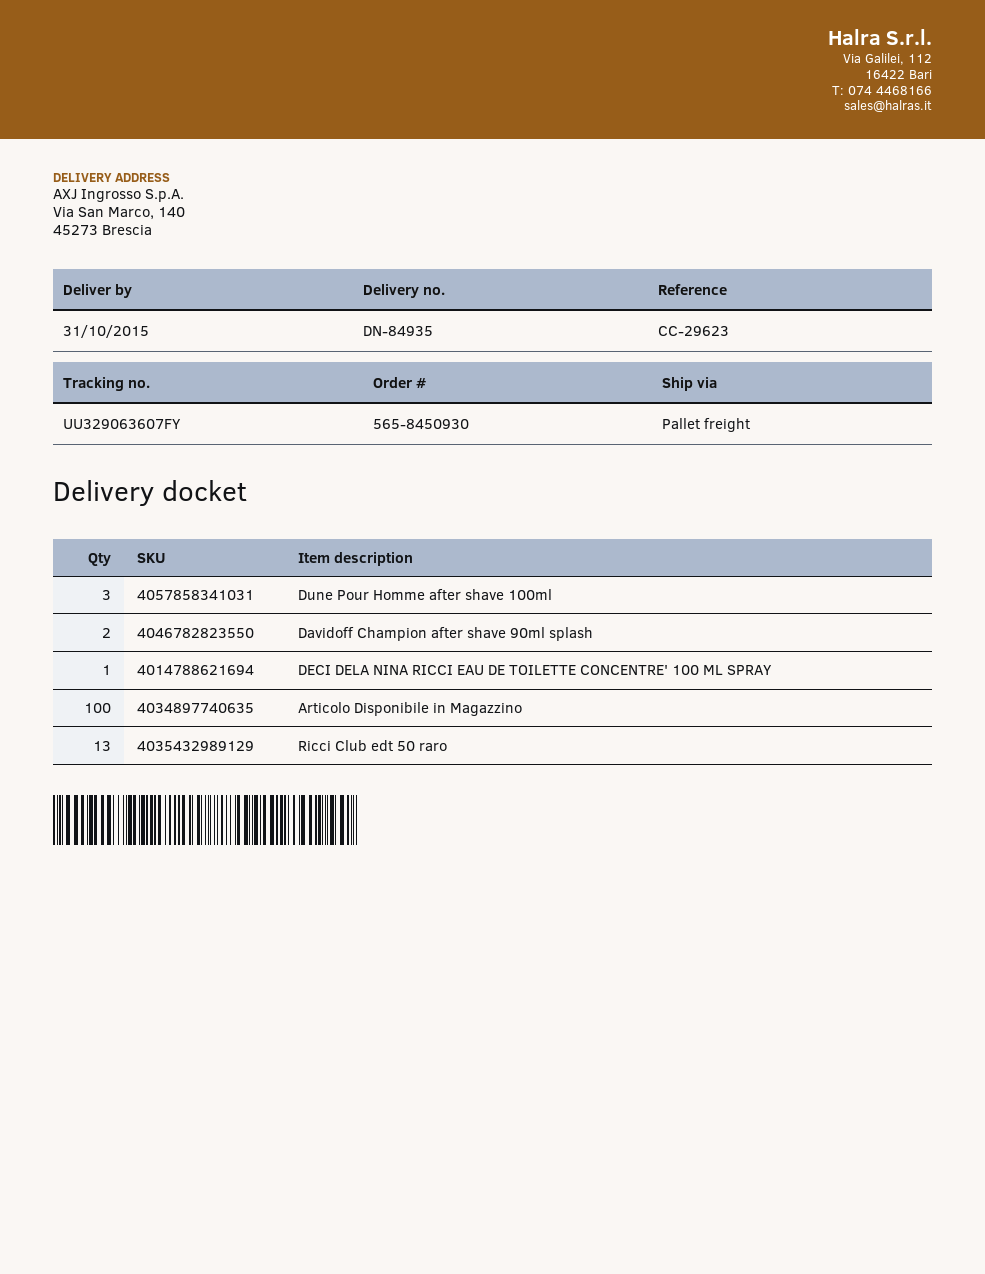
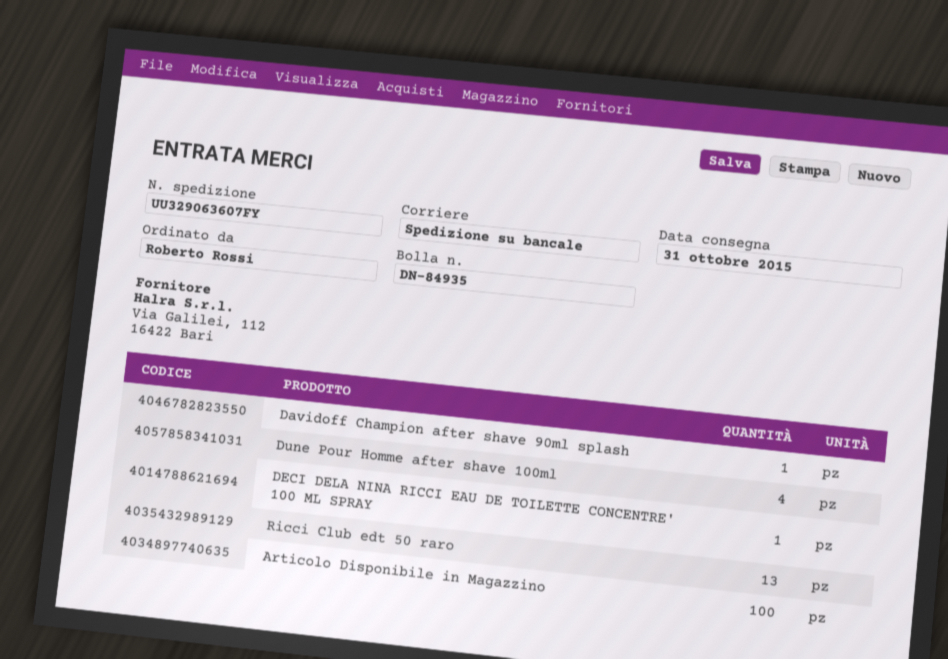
Dune Pour Homme after shave 100ml: 3 -> 4
Davidoff Champion after shave 90ml splash: 2 -> 1

